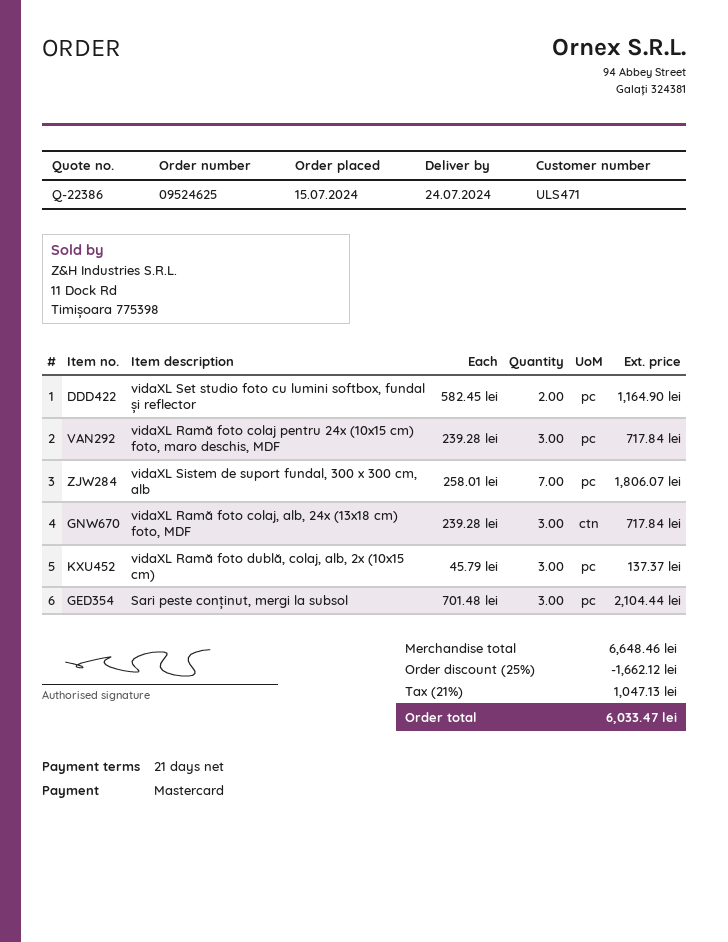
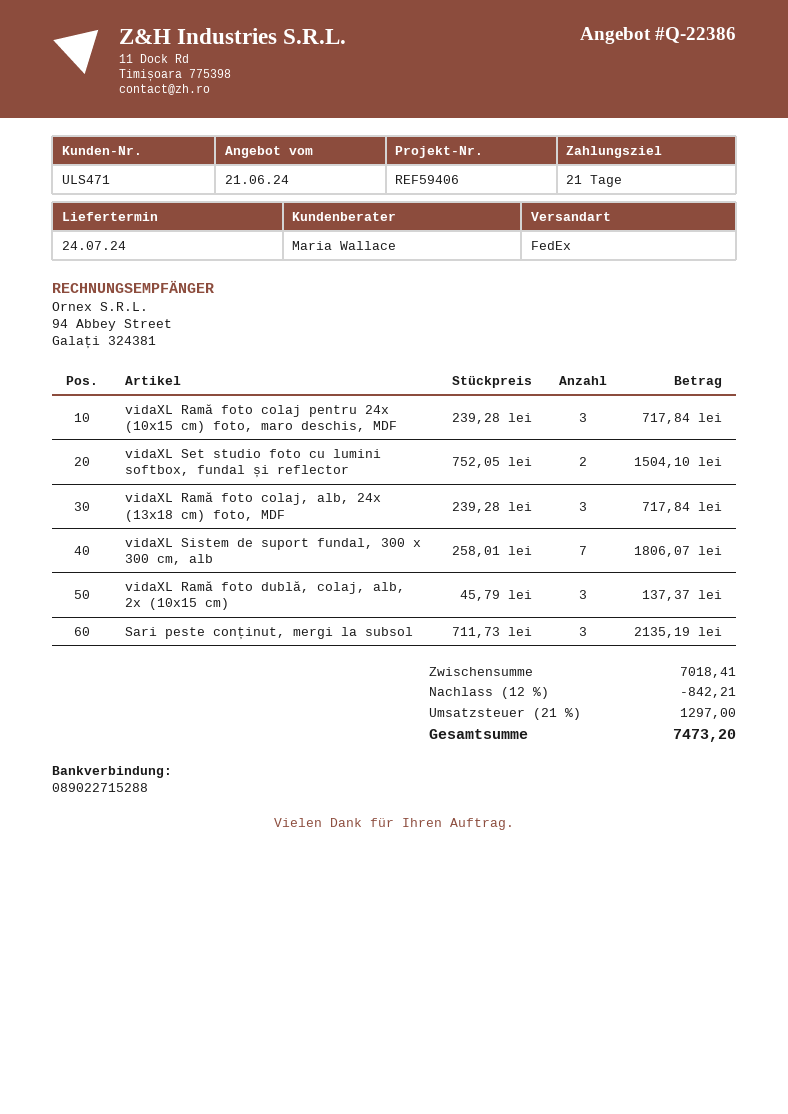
vidaXL Set studio foto cu lumini softbox, fundal și reflector: 2 x 582.45 = 1164.90 -> 2 x 752.05 = 1504.10
Sari peste conținut, mergi la subsol: 3 x 701.48 = 2104.44 -> 3 x 711.73 = 2135.19
subtotal: 6648.46 -> 7018.41
discount: 25% = 1662.12 -> 12% = 842.21
tax: 21% = 1047.13 -> 21% = 1297.00
total: 6033.47 -> 7473.20

